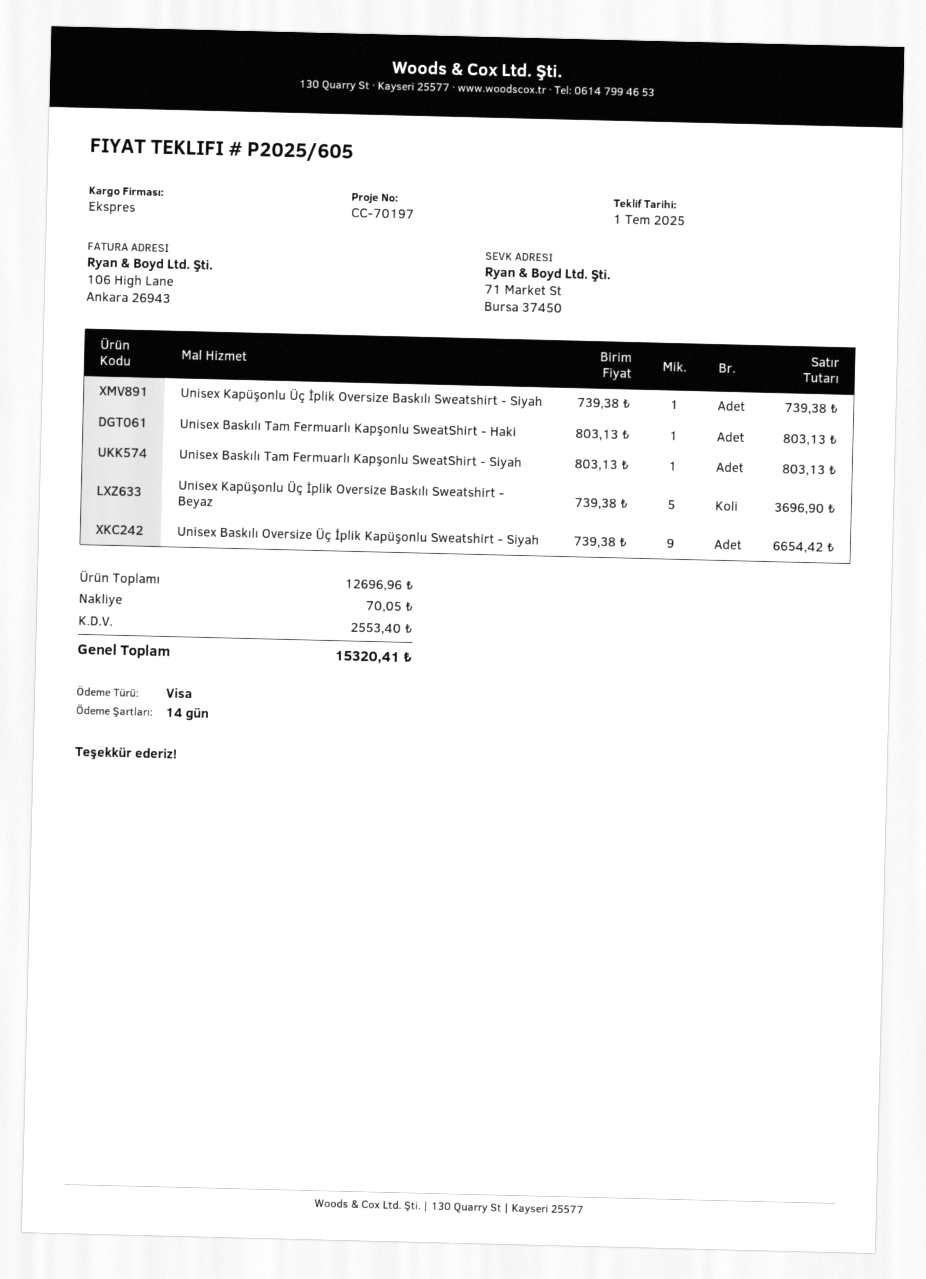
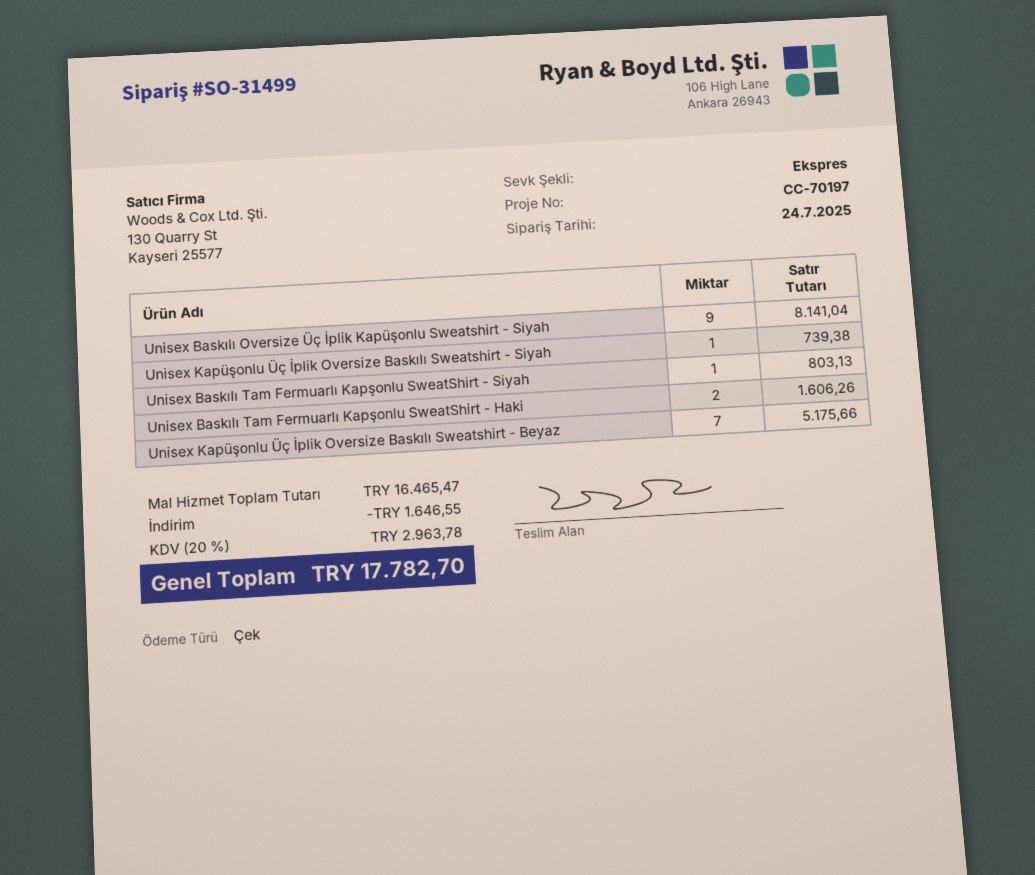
payment method: Visa -> cheque
Unisex Baskılı Tam Fermuarlı Kapşonlu SweatShirt - Haki: 1 for 803.13 -> 2 for 1606.26
Unisex Kapüşonlu Üç İplik Oversize Baskılı Sweatshirt - Beyaz: 5 for 3696.90 -> 7 for 5175.66
Unisex Baskılı Oversize Üç İplik Kapüşonlu Sweatshirt - Siyah: 9 for 6654.42 -> 9 for 8141.04
subtotal: 12696.96 -> 16465.47
discount: none -> 1646.55
shipping: 70.05 -> none
tax: 2553.40 -> 2963.78
total: 15320.41 -> 17782.70

